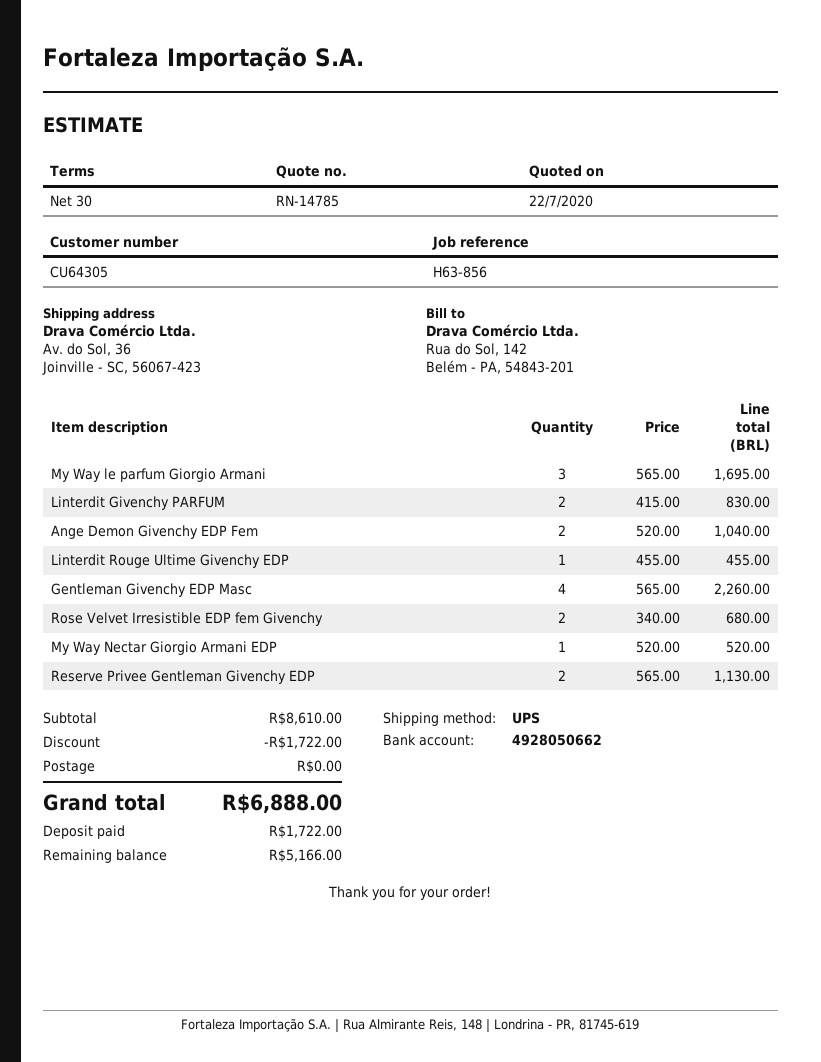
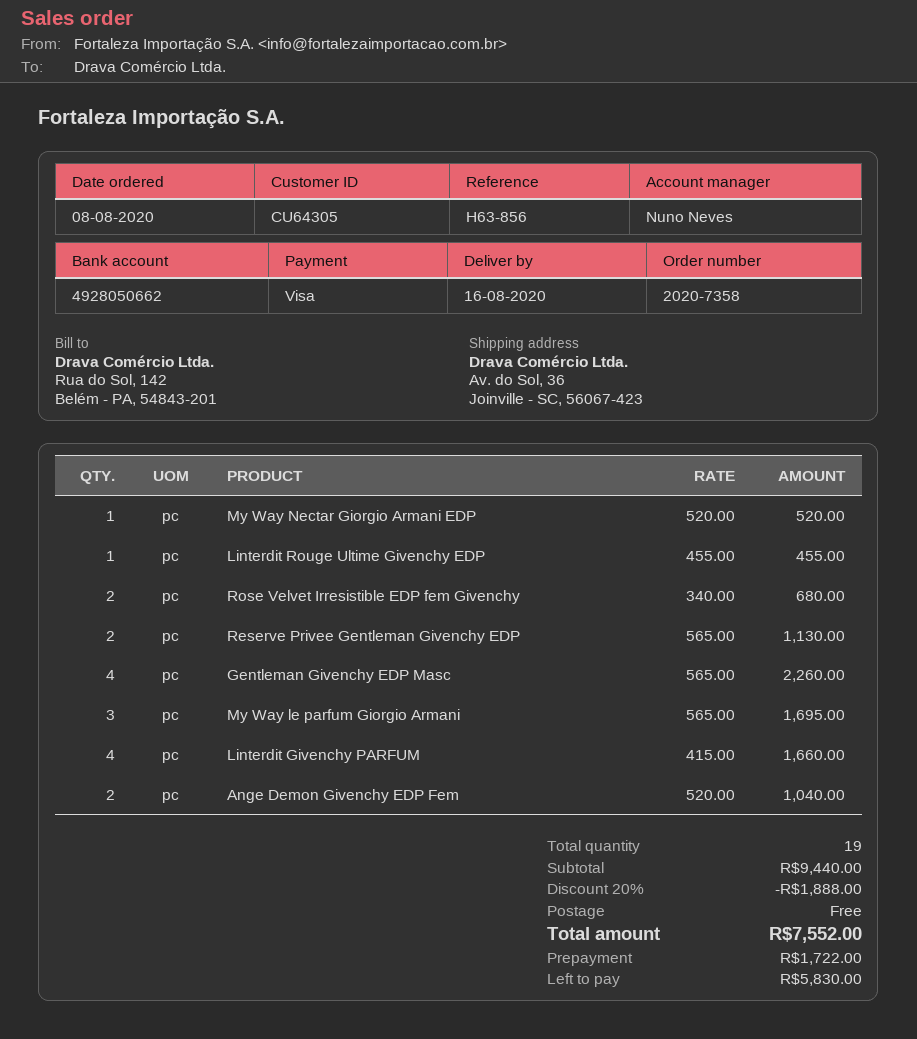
Linterdit Givenchy PARFUM: 2 x 415.00 = 830.00 -> 4 x 415.00 = 1660.00
subtotal: 8610.00 -> 9440.00
discount: 1722.00 -> 1888.00
total: 6888.00 -> 7552.00
balance: 5166.00 -> 5830.00

